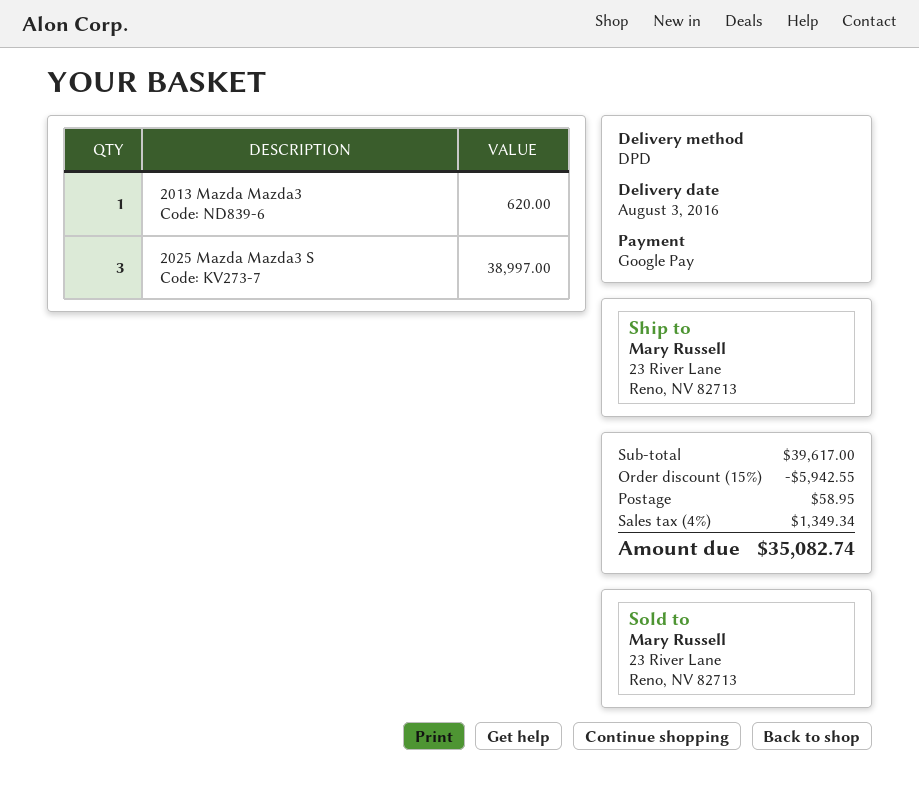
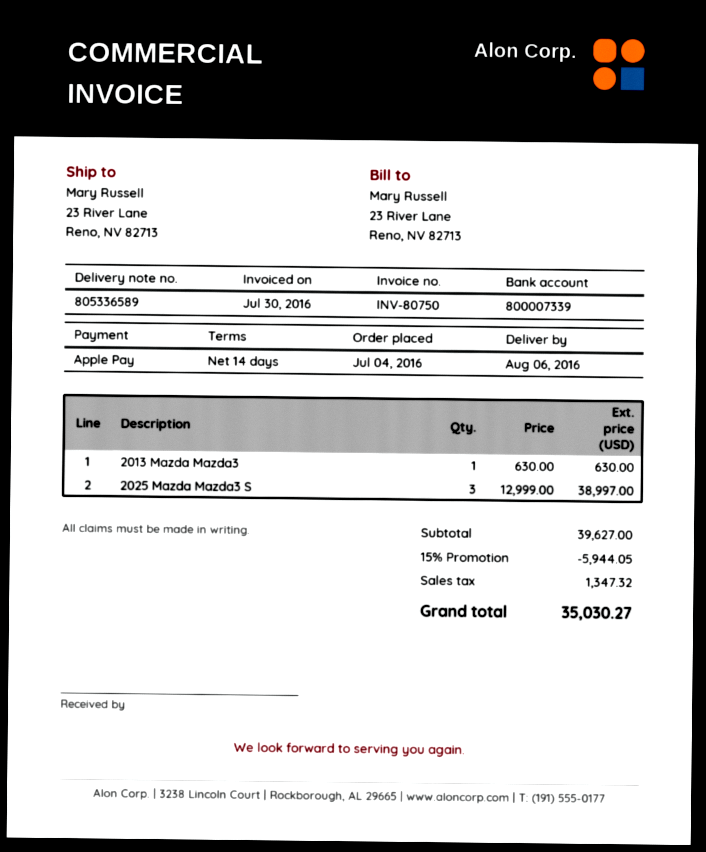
delivery date: 2016-08-03 -> 2016-08-06
payment method: Google Pay -> Apple Pay
2013 Mazda Mazda3: 1 for 620.00 -> 1 for 630.00
subtotal: 39617.00 -> 39627.00
discount: 15% = 5942.55 -> 15% = 5944.05
shipping: 58.95 -> none
tax: 1349.34 -> 1347.32
total: 35082.74 -> 35030.27

